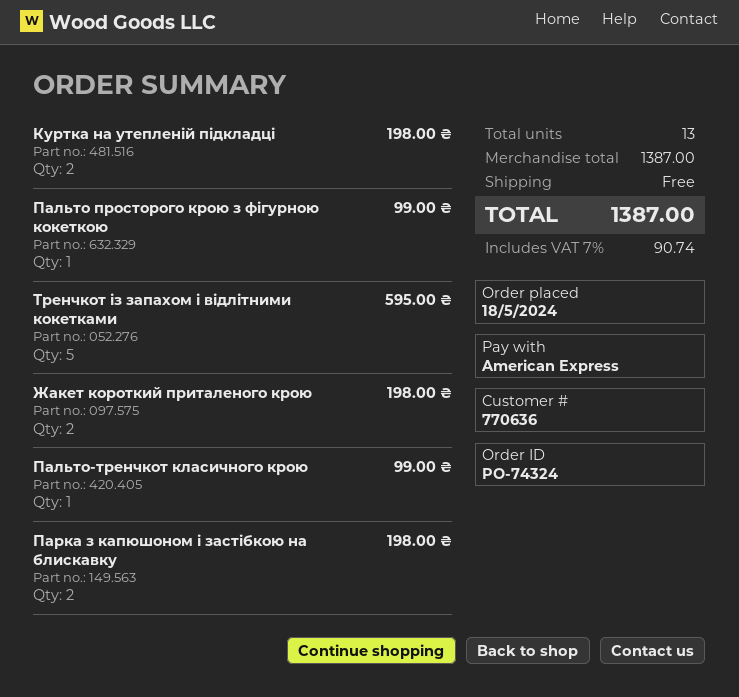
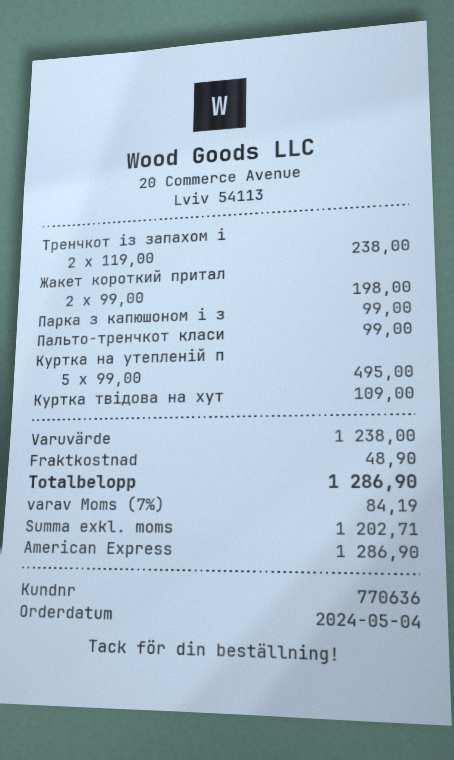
order date: 2024-05-18 -> 2024-05-04
Куртка на утепленій підкладці: 2 for 198.00 -> 5 for 495.00
Пальто просторого крою з фігурною кокеткою: 1 for 99.00 -> none
Тренчкот із запахом і відлітними кокетками: 5 for 595.00 -> 2 for 238.00
Парка з капюшоном і застібкою на блискавку: 2 for 198.00 -> 1 for 99.00
Куртка твідова на хут: none -> 1 for 109.00
subtotal: 1387.00 -> 1238.00
shipping: 0.00 -> 48.90
tax: 7% = 90.74 -> 7% = 84.19
total: 1387.00 -> 1286.90

